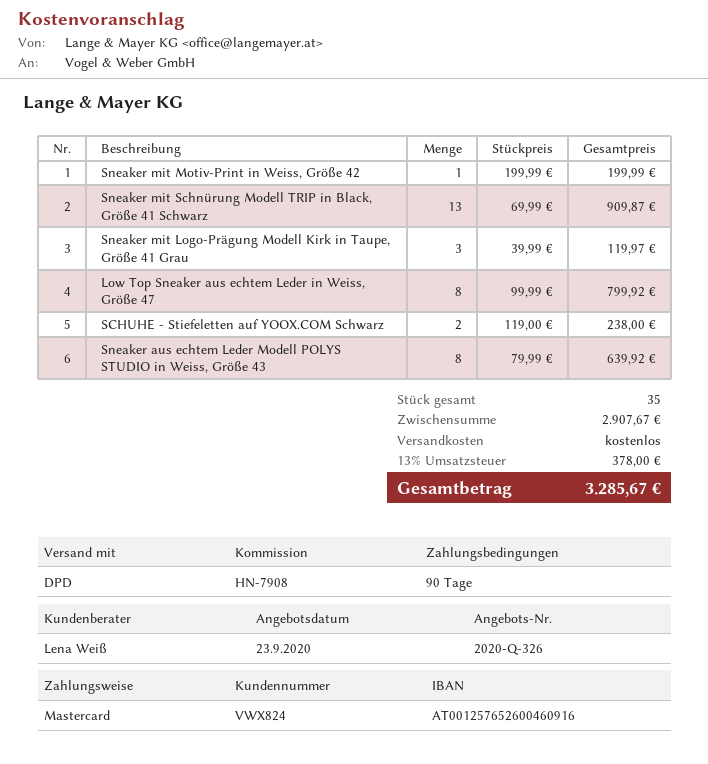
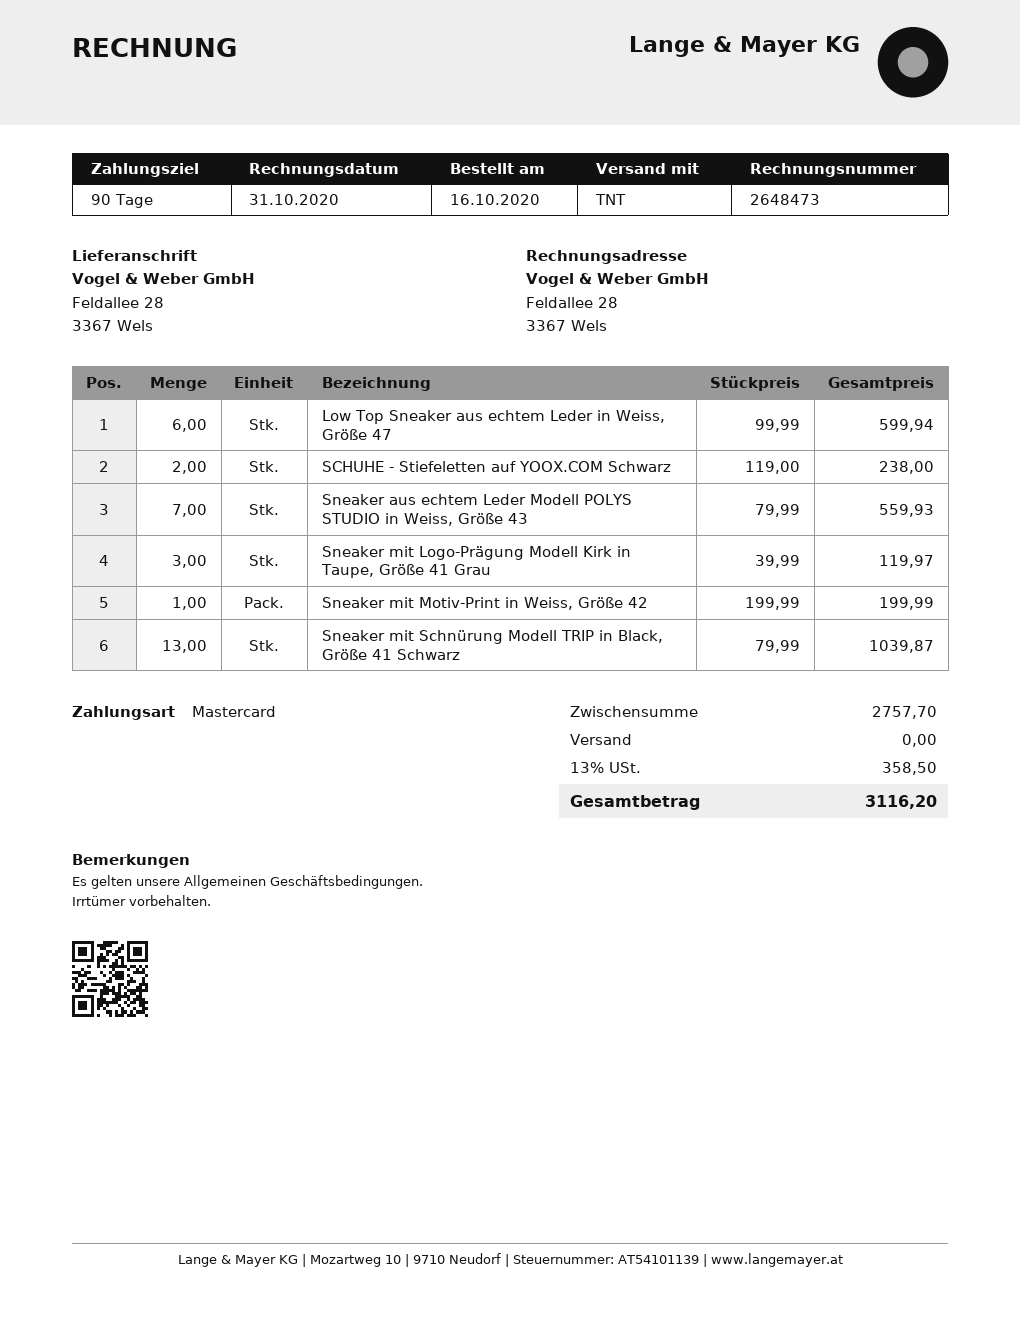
shipping method: DPD -> TNT
Sneaker mit Schnürung Modell TRIP in Black, Größe 41 Schwarz: 13 x 69.99 = 909.87 -> 13 x 79.99 = 1039.87
Low Top Sneaker aus echtem Leder in Weiss, Größe 47: 8 x 99.99 = 799.92 -> 6 x 99.99 = 599.94
Sneaker aus echtem Leder Modell POLYS STUDIO in Weiss, Größe 43: 8 x 79.99 = 639.92 -> 7 x 79.99 = 559.93
subtotal: 2907.67 -> 2757.70
tax: 13% = 378.00 -> 13% = 358.50
total: 3285.67 -> 3116.20

